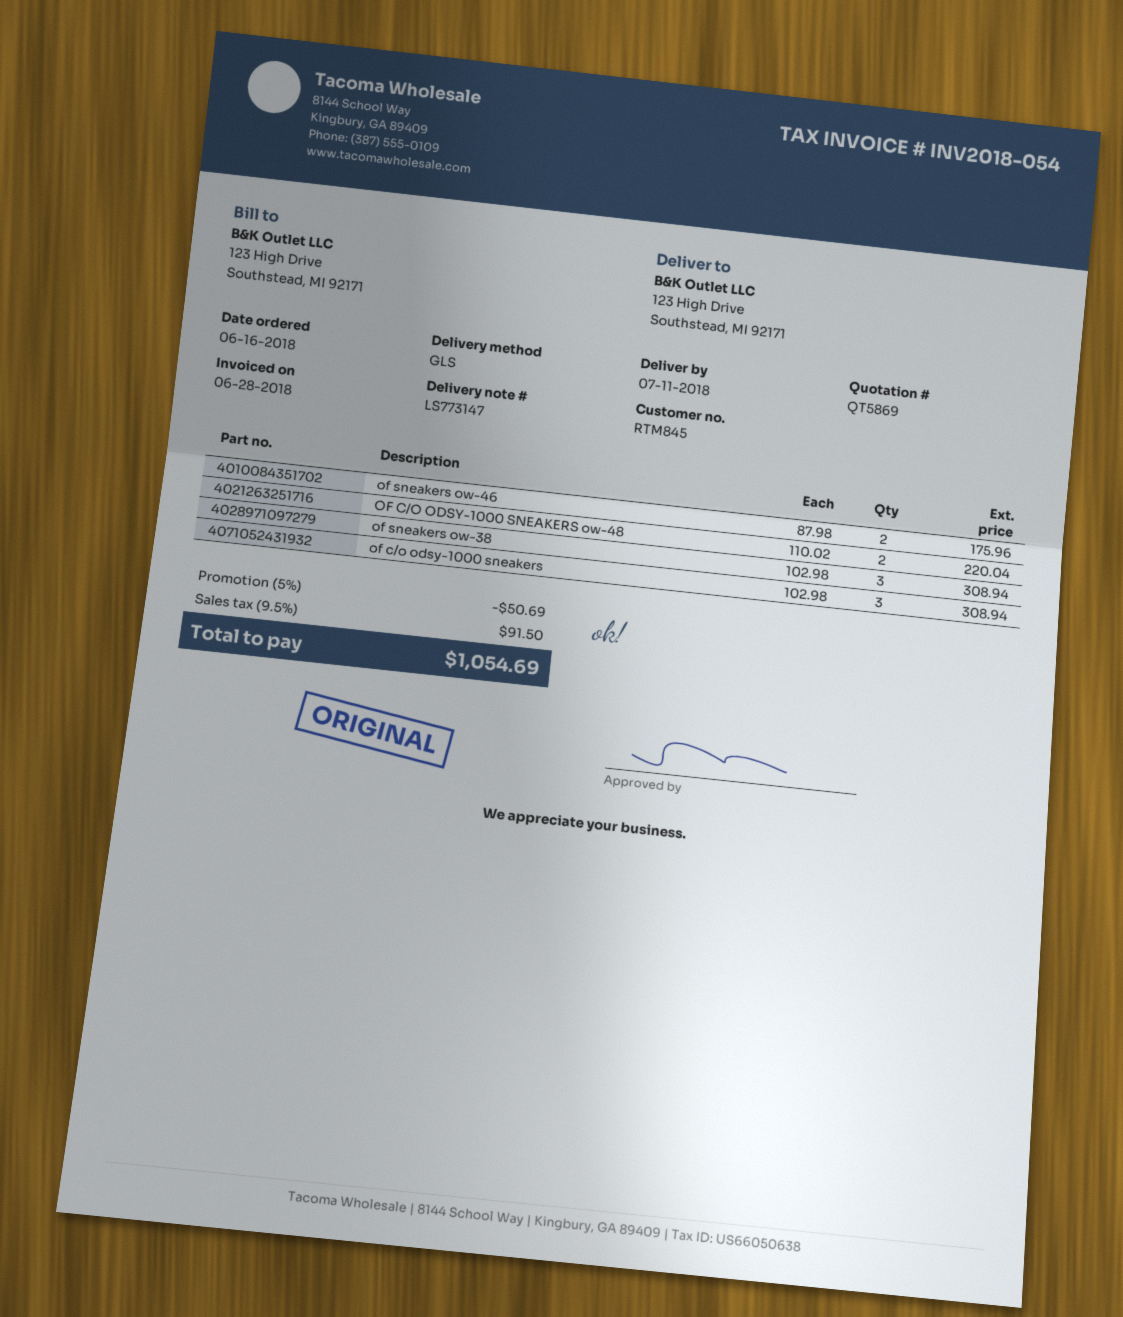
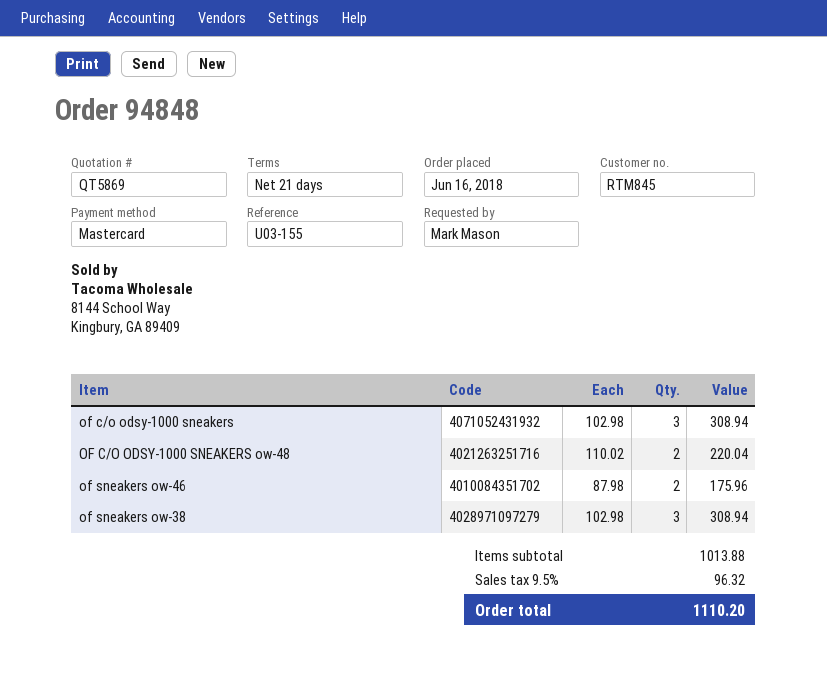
discount: 5% = 50.69 -> none
tax: 9.5% = 91.50 -> 9.5% = 96.32
total: 1054.69 -> 1110.20

